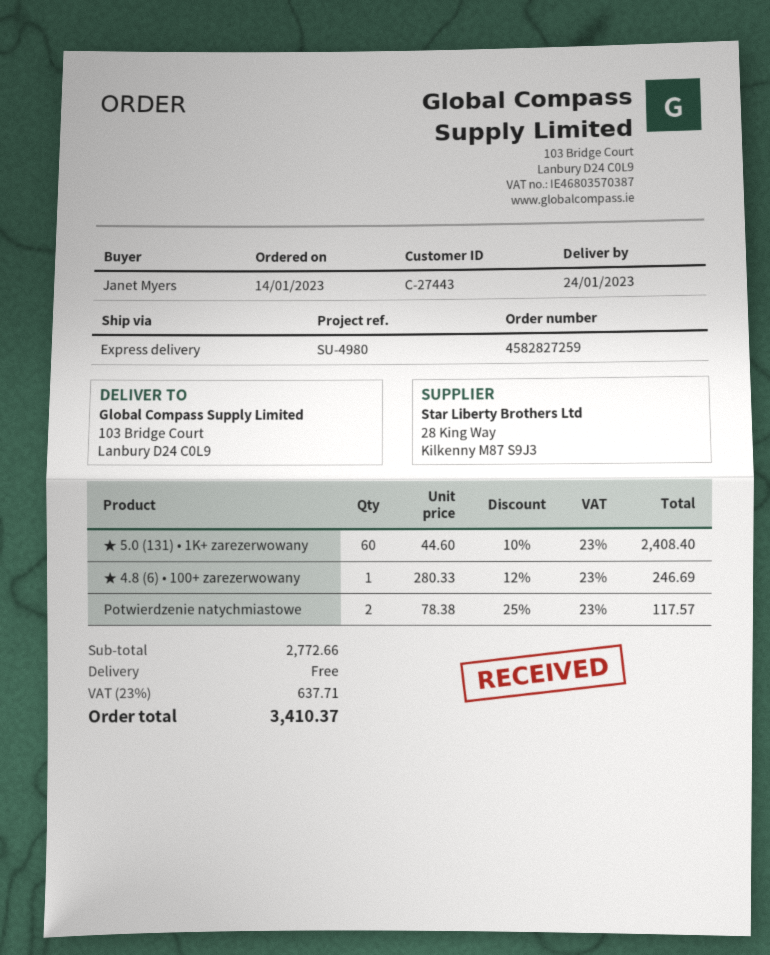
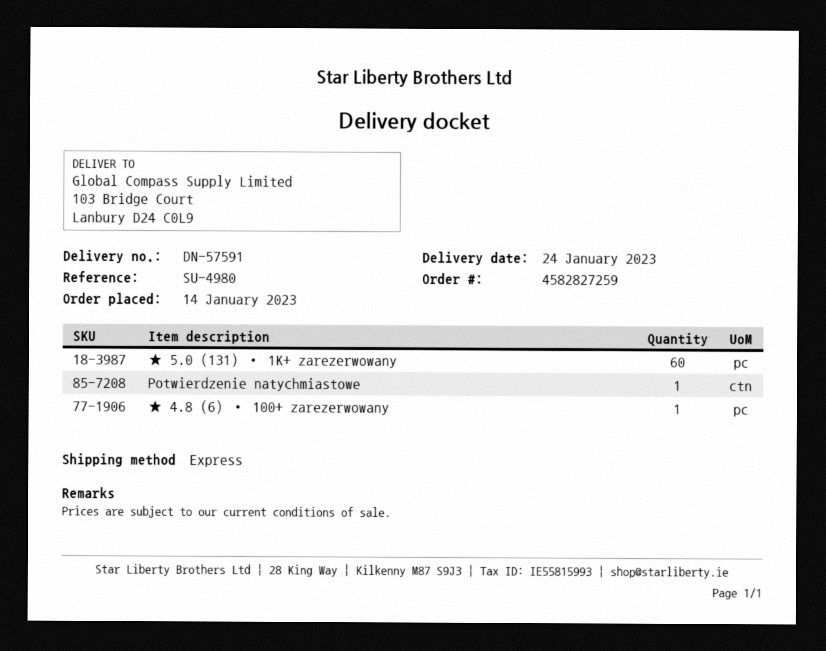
Potwierdzenie natychmiastowe: 2 -> 1

